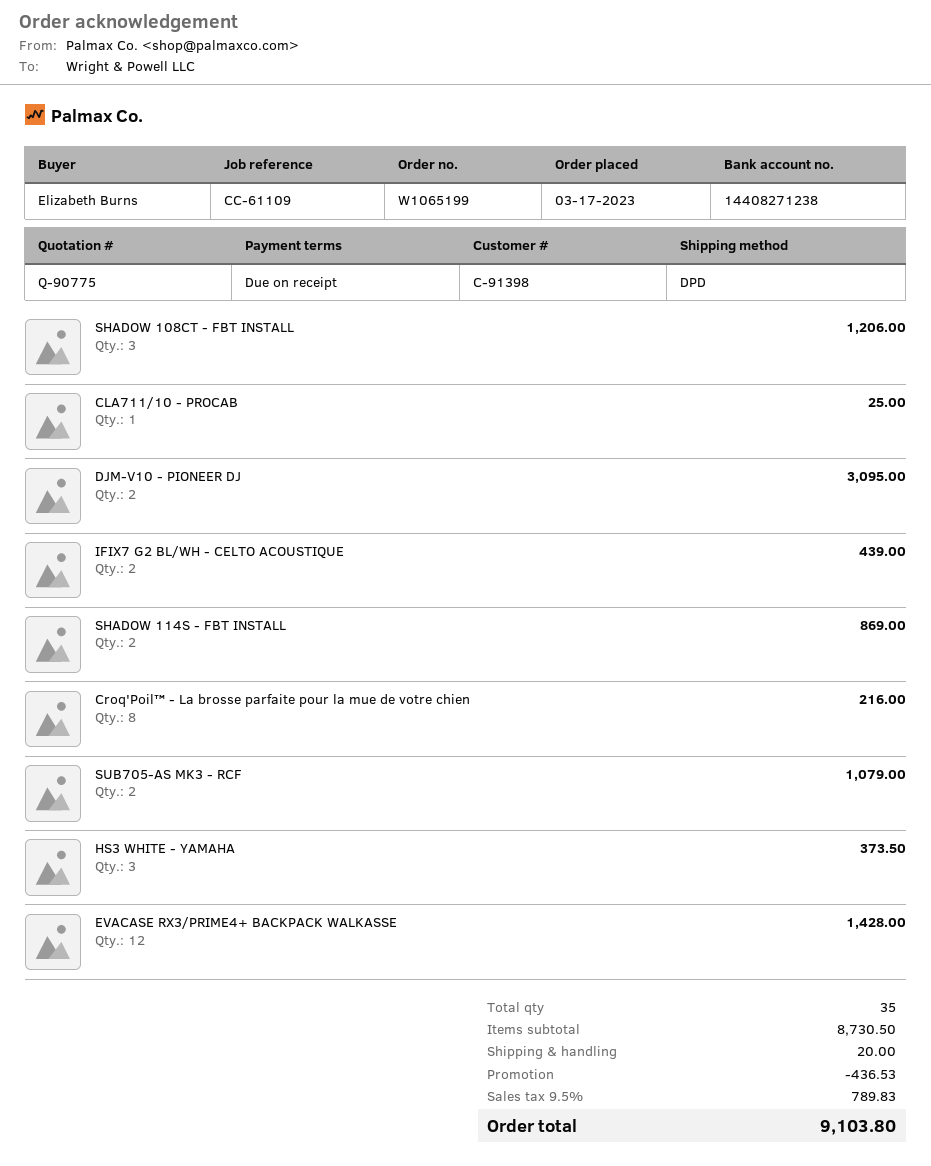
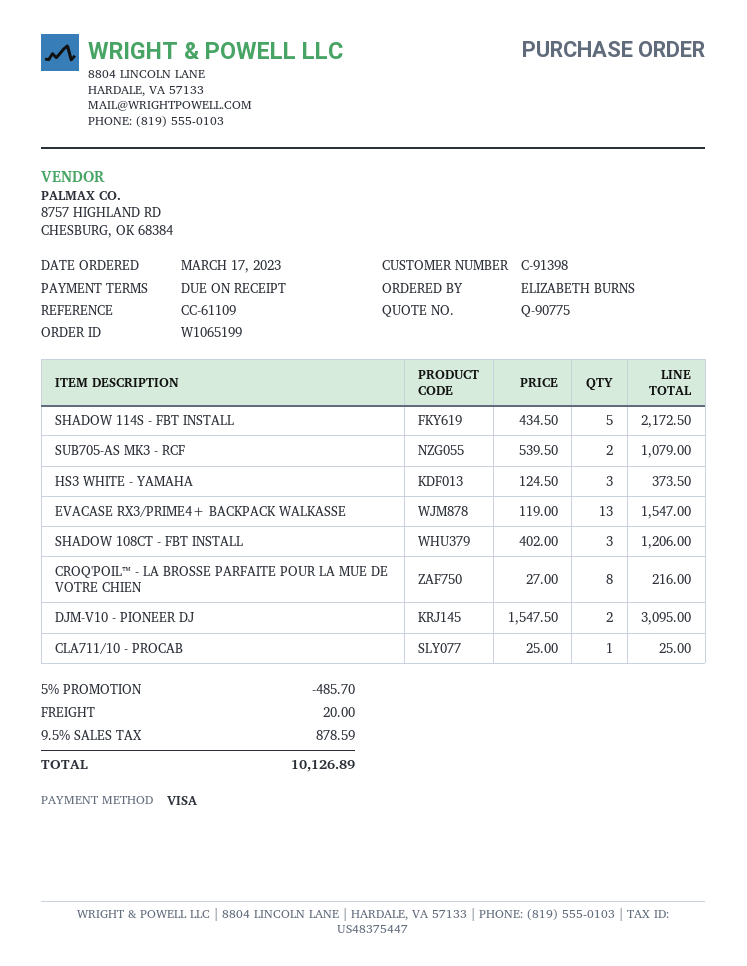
IFIX7 G2 BL/WH - CELTO ACOUSTIQUE: 2 for 439.00 -> none
SHADOW 114S - FBT INSTALL: 2 for 869.00 -> 5 for 2172.50
EVACASE RX3/PRIME4+ BACKPACK WALKASSE: 12 for 1428.00 -> 13 for 1547.00
discount: 436.53 -> 485.70
tax: 9.5% = 789.83 -> 9.5% = 878.59
total: 9103.80 -> 10126.89

